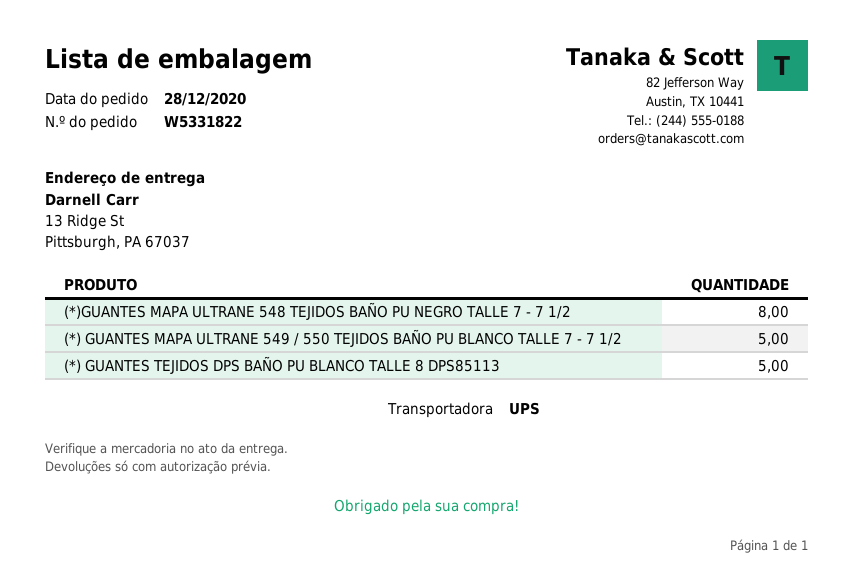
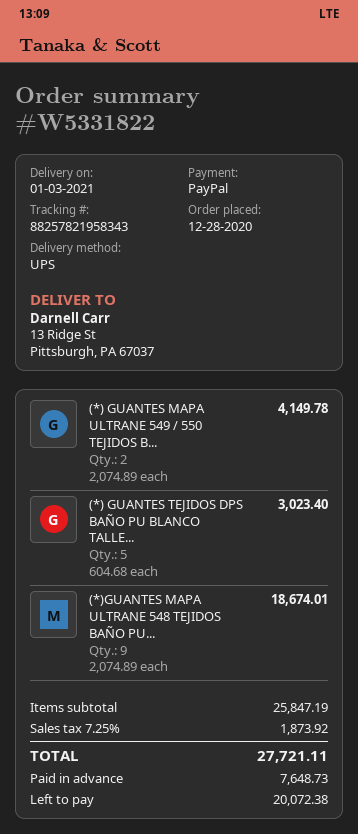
(*)GUANTES MAPA ULTRANE 548 TEJIDOS BAÑO PU NEGRO TALLE 7 - 7 1/2: 8 -> 9
(*) GUANTES MAPA ULTRANE 549 / 550 TEJIDOS BAÑO PU BLANCO TALLE 7 - 7 1/2: 5 -> 2

